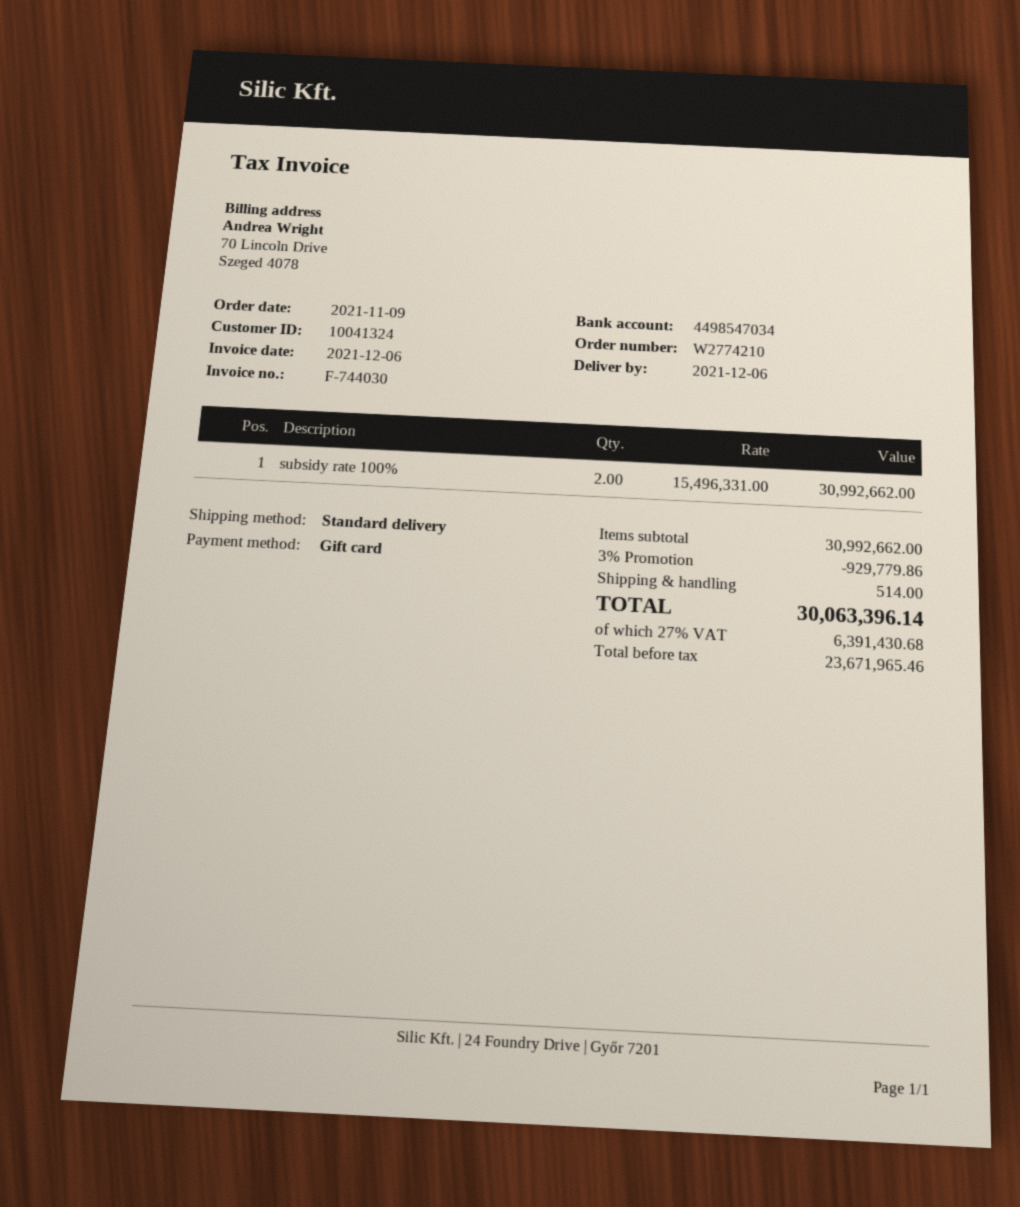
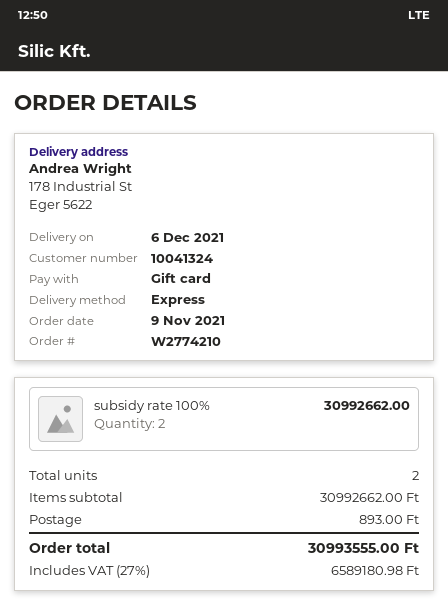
shipping method: standard -> express
discount: 3% = 929779.86 -> none
shipping: 514.00 -> 893.00
tax: 27% = 6391430.68 -> 27% = 6589180.98
total: 30063396.14 -> 30993555.00

